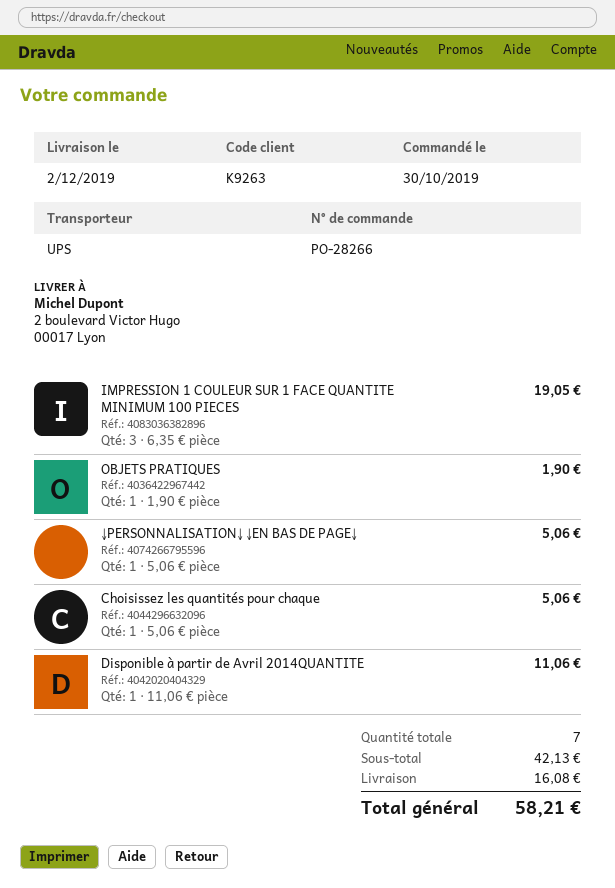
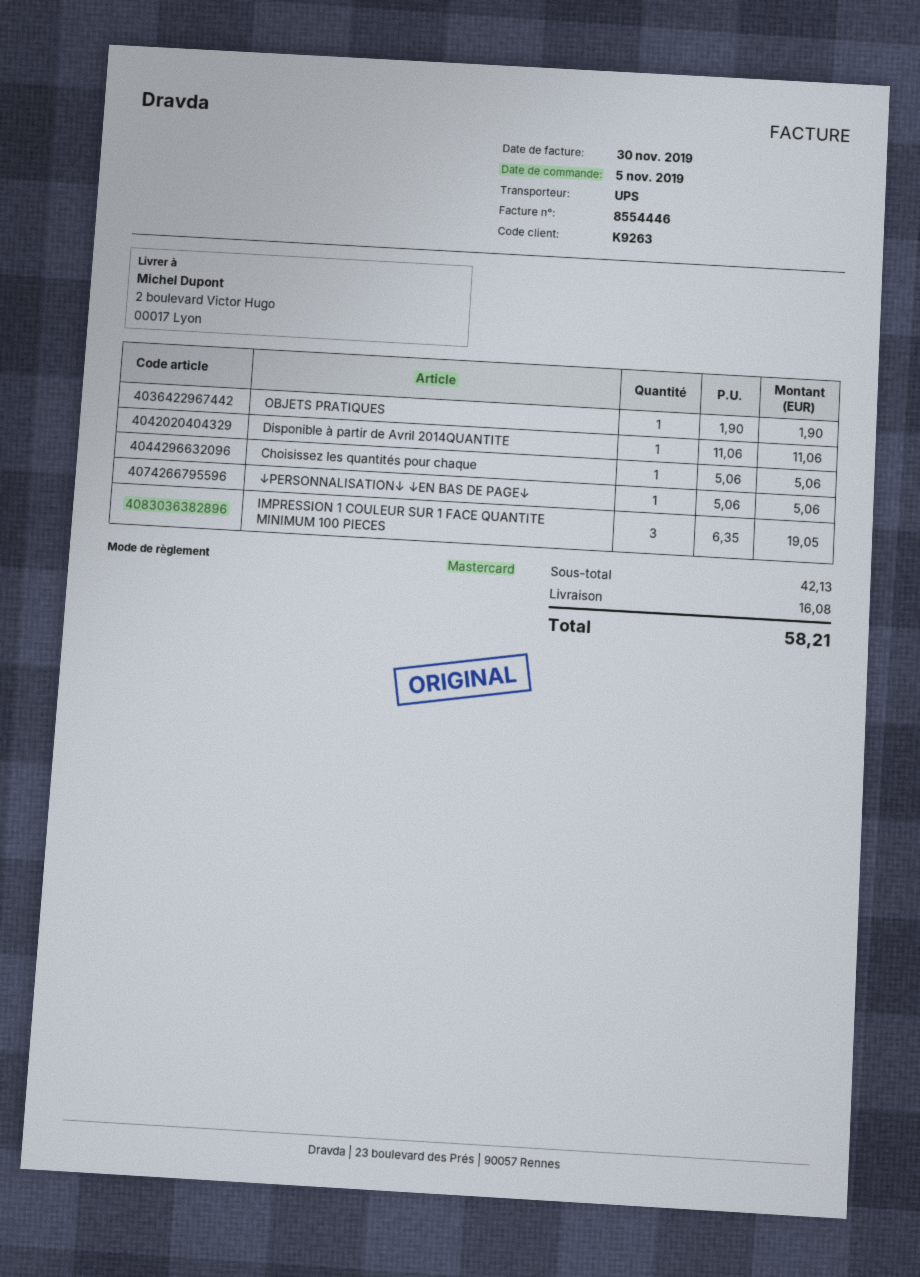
order date: 2019-10-30 -> 2019-11-05

